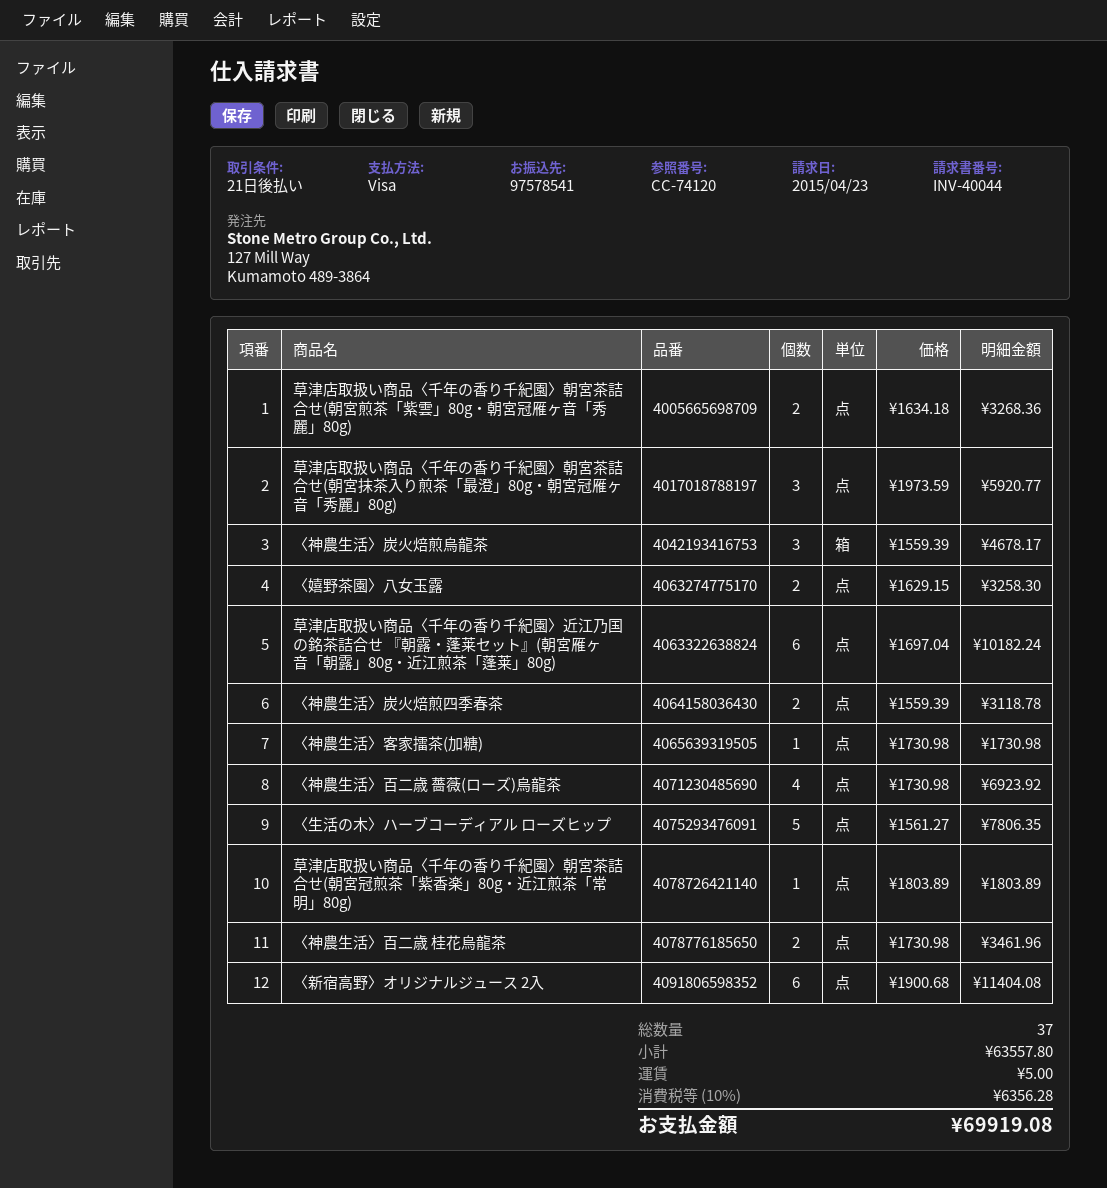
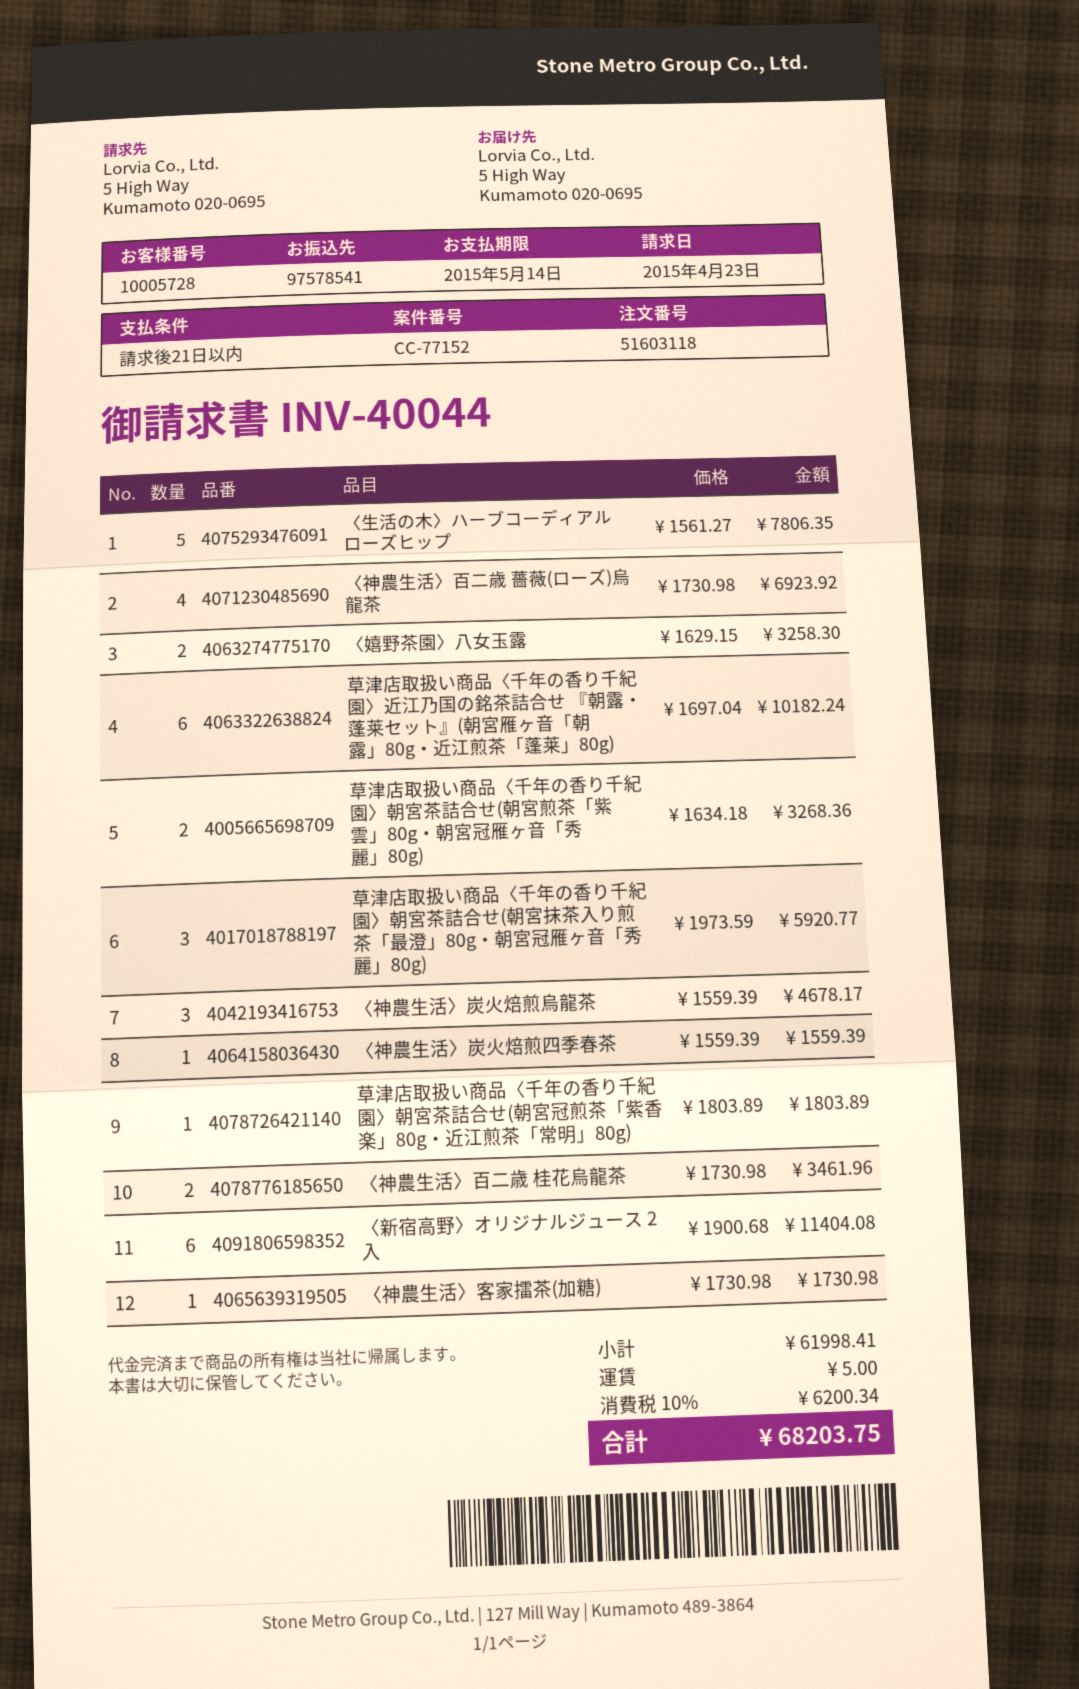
reference: CC-74120 -> CC-77152
〈神農生活〉炭火焙煎四季春茶: 2 x 1559.39 = 3118.78 -> 1 x 1559.39 = 1559.39
subtotal: 63557.80 -> 61998.41
tax: 10% = 6356.28 -> 10% = 6200.34
total: 69919.08 -> 68203.75

